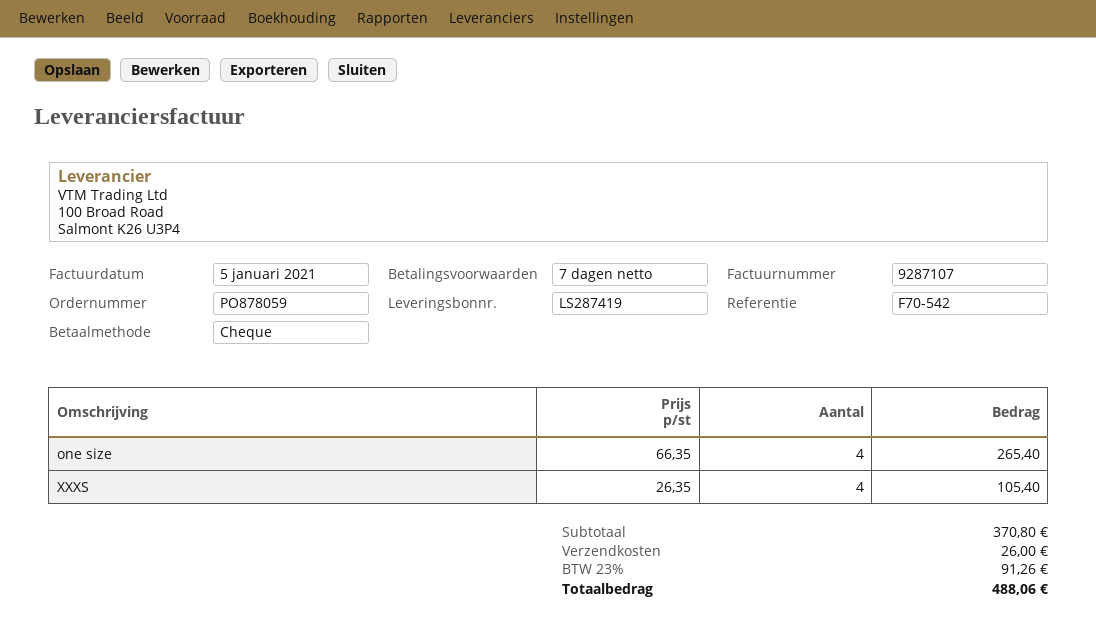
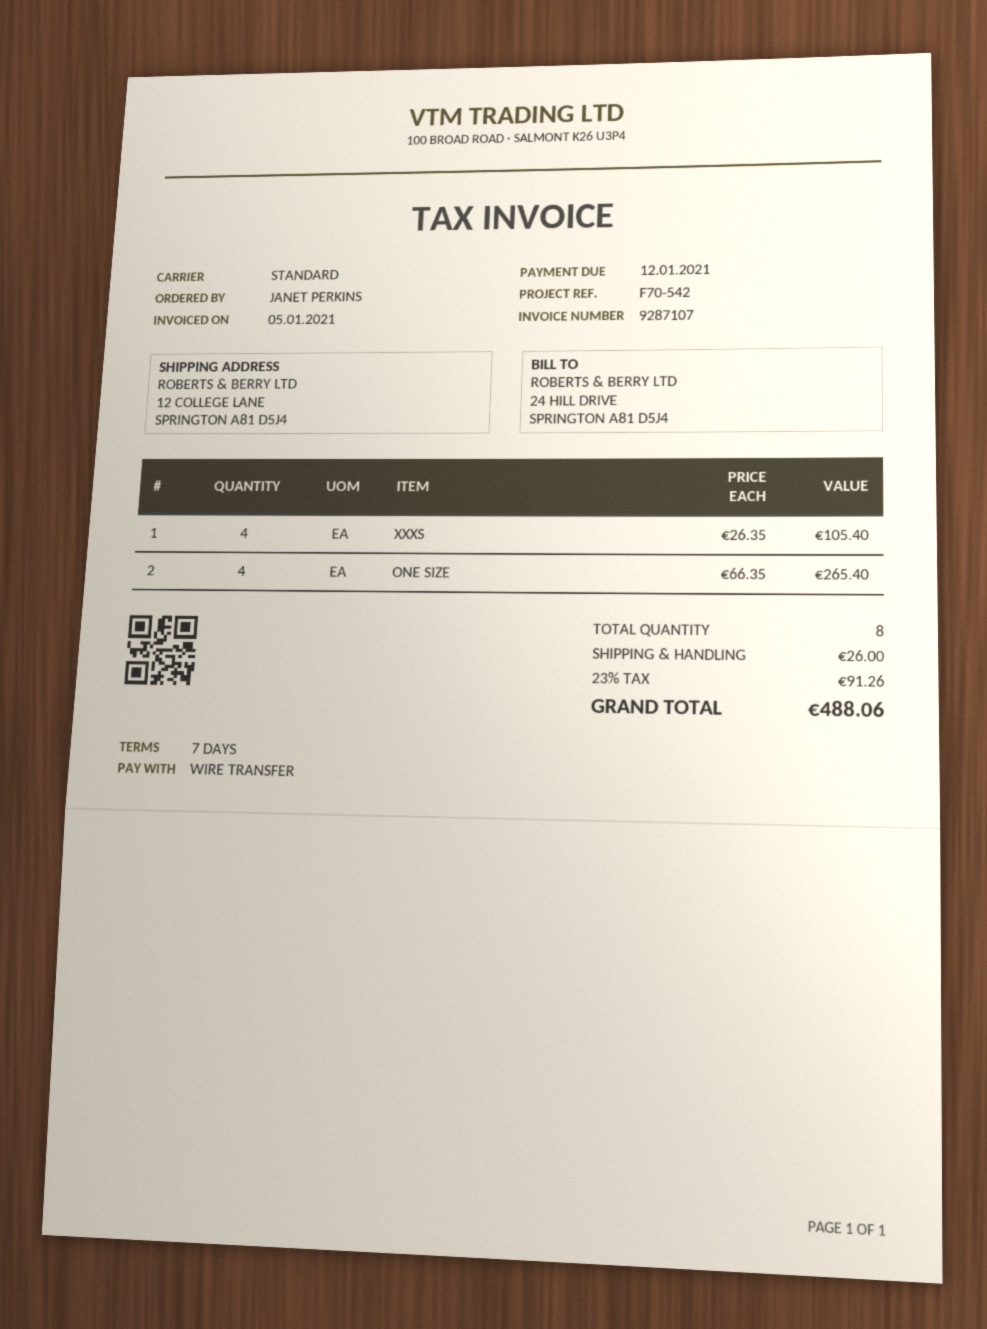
payment method: cheque -> bank transfer

